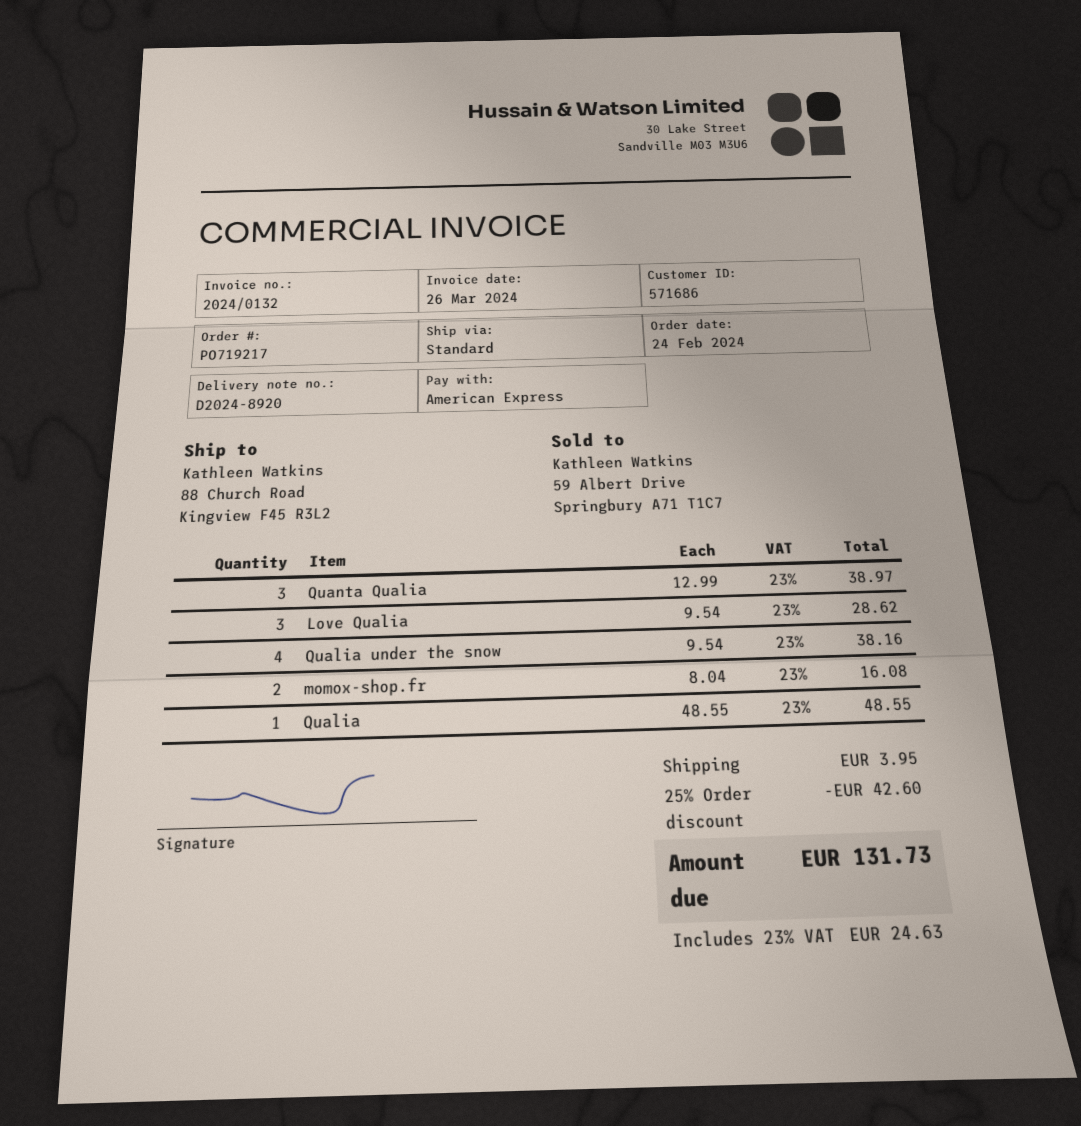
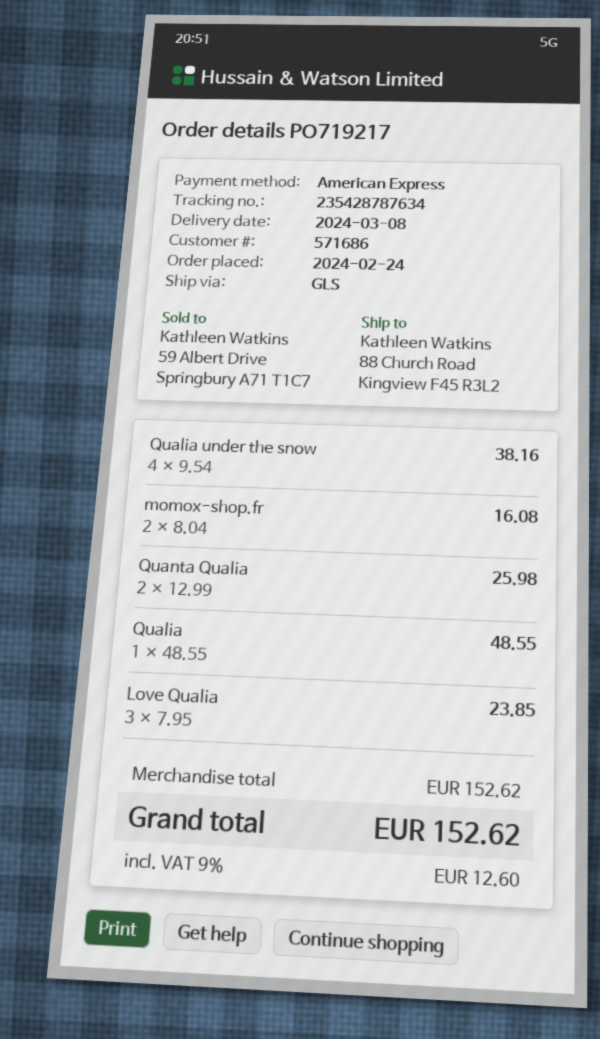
shipping method: standard -> GLS
Quanta Qualia: 3 x 12.99 = 38.97 -> 2 x 12.99 = 25.98
Love Qualia: 3 x 9.54 = 28.62 -> 3 x 7.95 = 23.85
discount: 25% = 42.60 -> none
shipping: 3.95 -> none
tax: 23% = 24.63 -> 9% = 12.60
total: 131.73 -> 152.62

